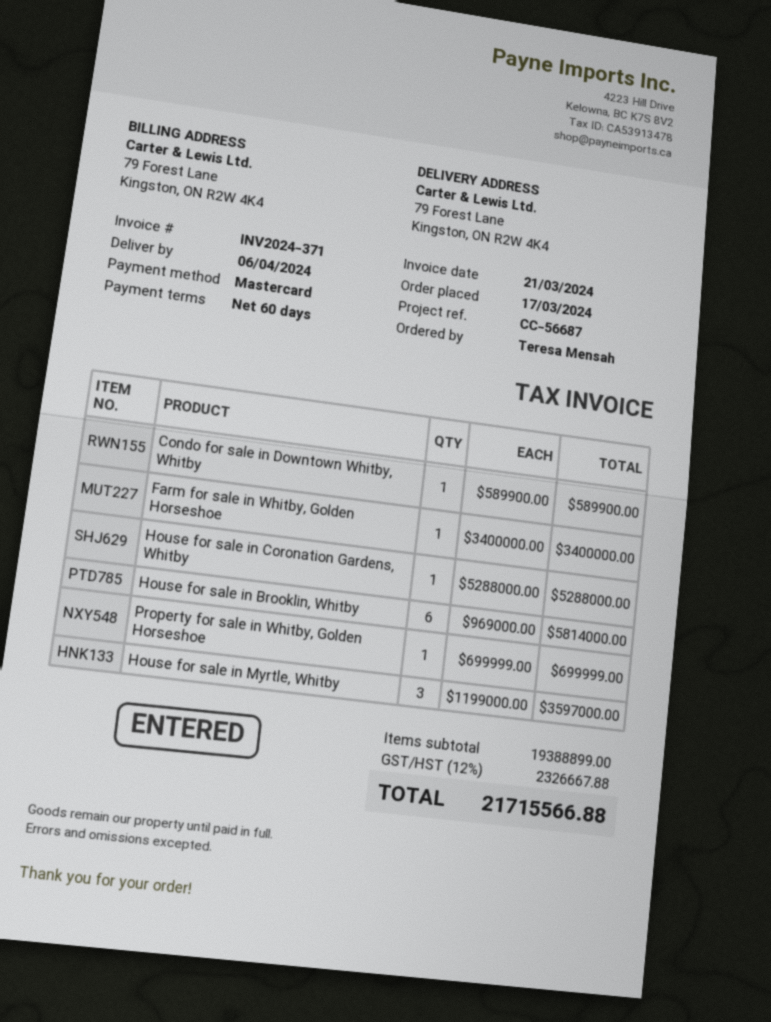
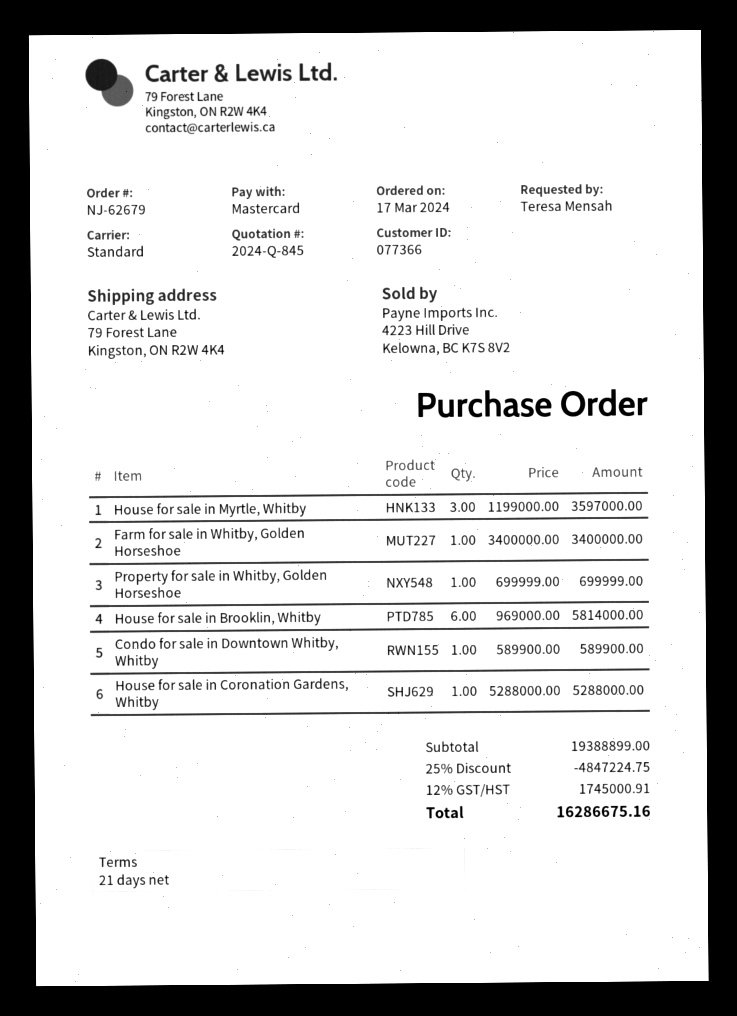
payment terms: 60 days -> 21 days
discount: none -> 25% = 4847224.75
tax: 12% = 2326667.88 -> 12% = 1745000.91
total: 21715566.88 -> 16286675.16

